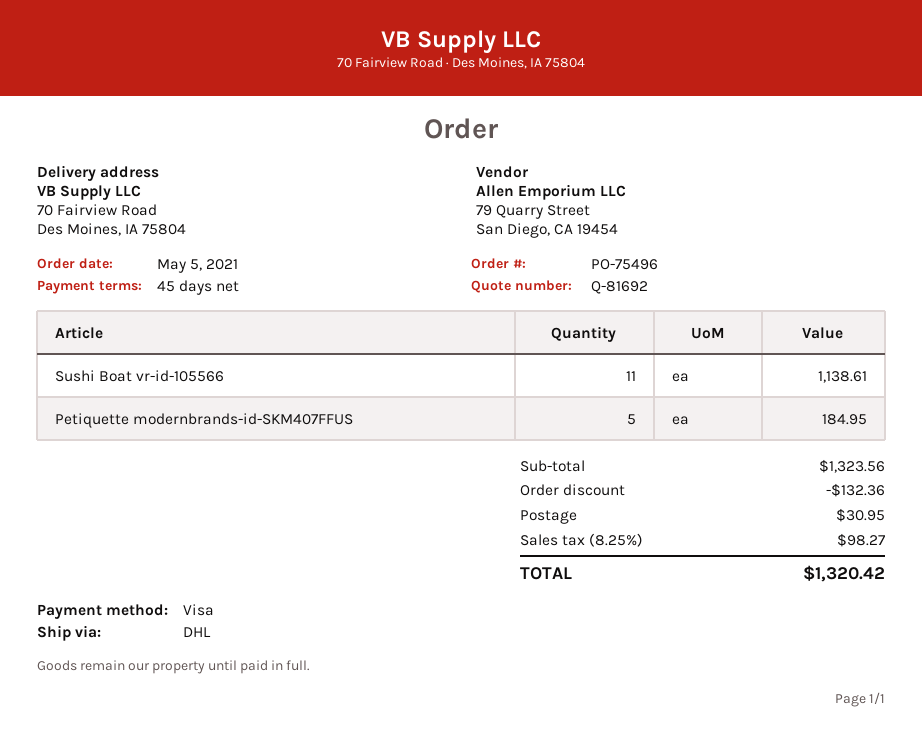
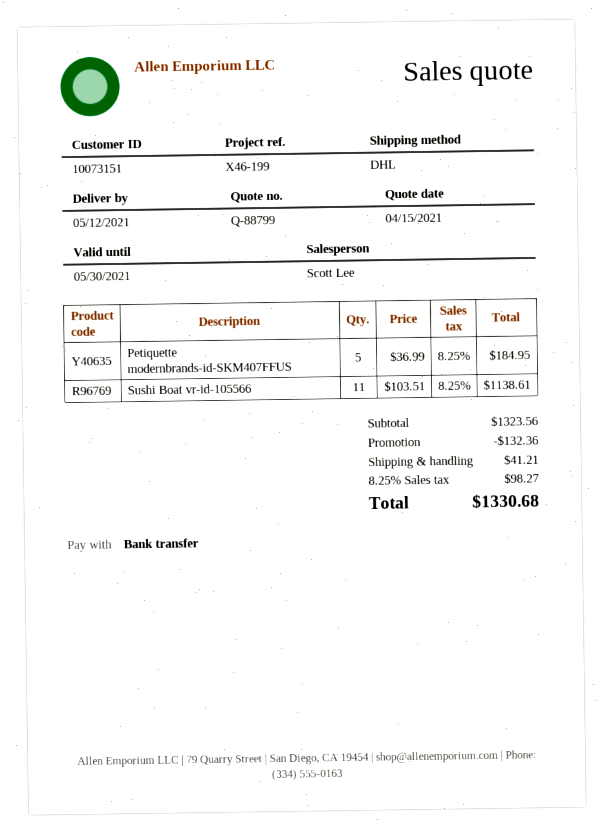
quote number: Q-81692 -> Q-88799
payment method: Visa -> bank transfer
shipping: 30.95 -> 41.21
total: 1320.42 -> 1330.68

